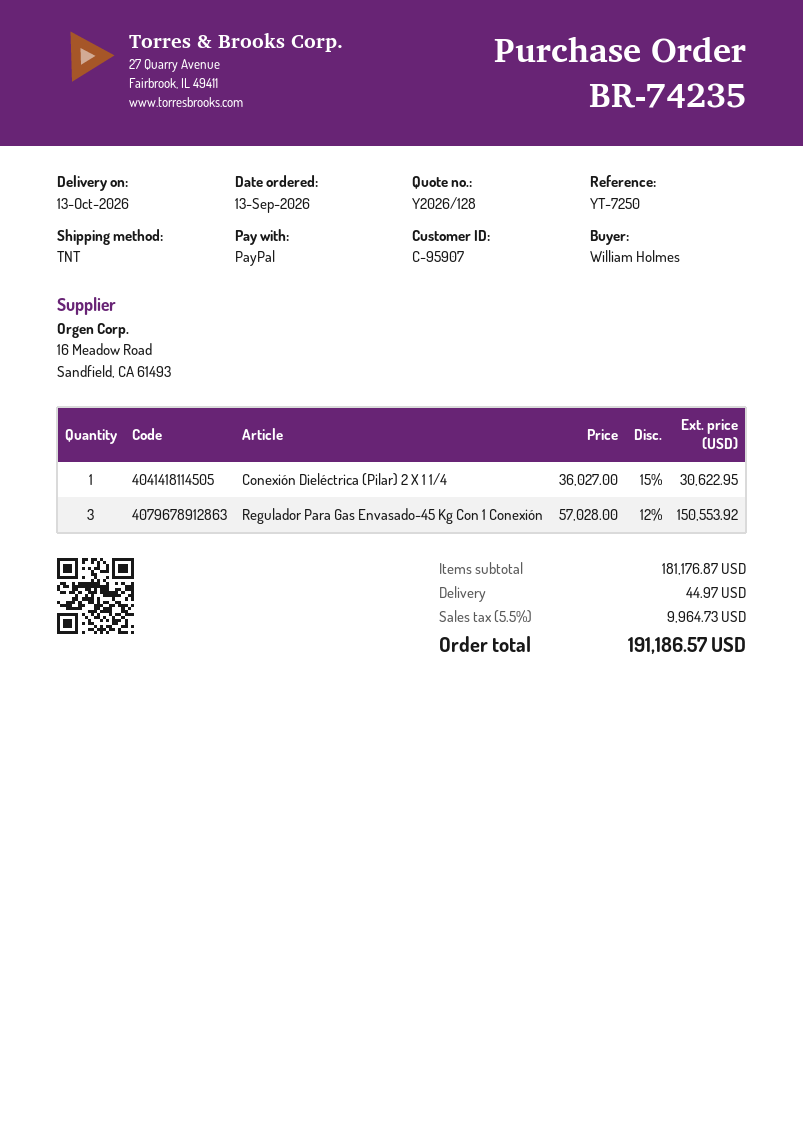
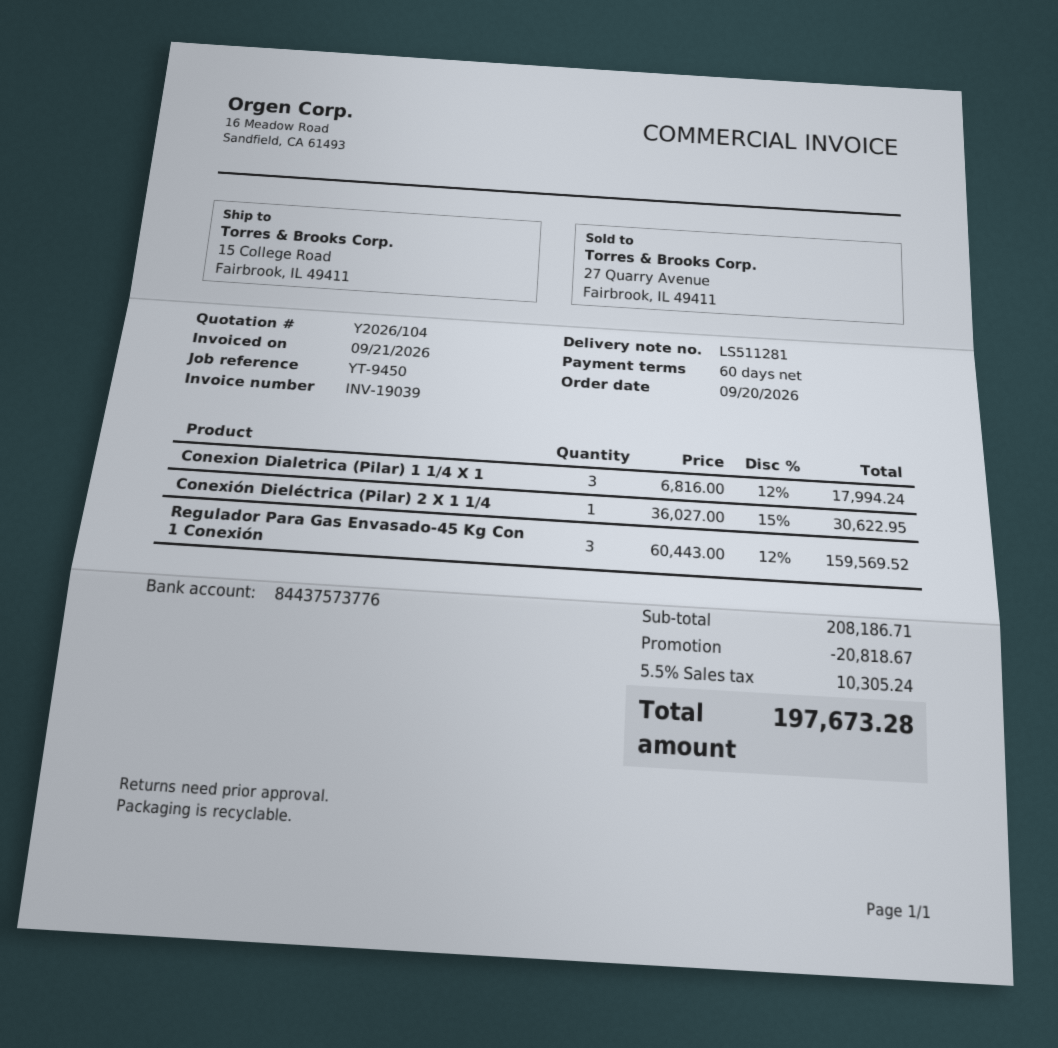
quote number: Y2026/128 -> Y2026/104
order date: 2026-09-13 -> 2026-09-20
reference: YT-7250 -> YT-9450
Regulador Para Gas Envasado-45 Kg Con 1 Conexión: 3 x 57028.00 - 12% = 150553.92 -> 3 x 60443.00 - 12% = 159569.52
Conexion Dialetrica (Pilar) 1 1/4 X 1: none -> 3 x 6816.00 - 12% = 17994.24
subtotal: 181176.87 -> 208186.71
discount: none -> 20818.67
shipping: 44.97 -> none
tax: 5.5% = 9964.73 -> 5.5% = 10305.24
total: 191186.57 -> 197673.28

